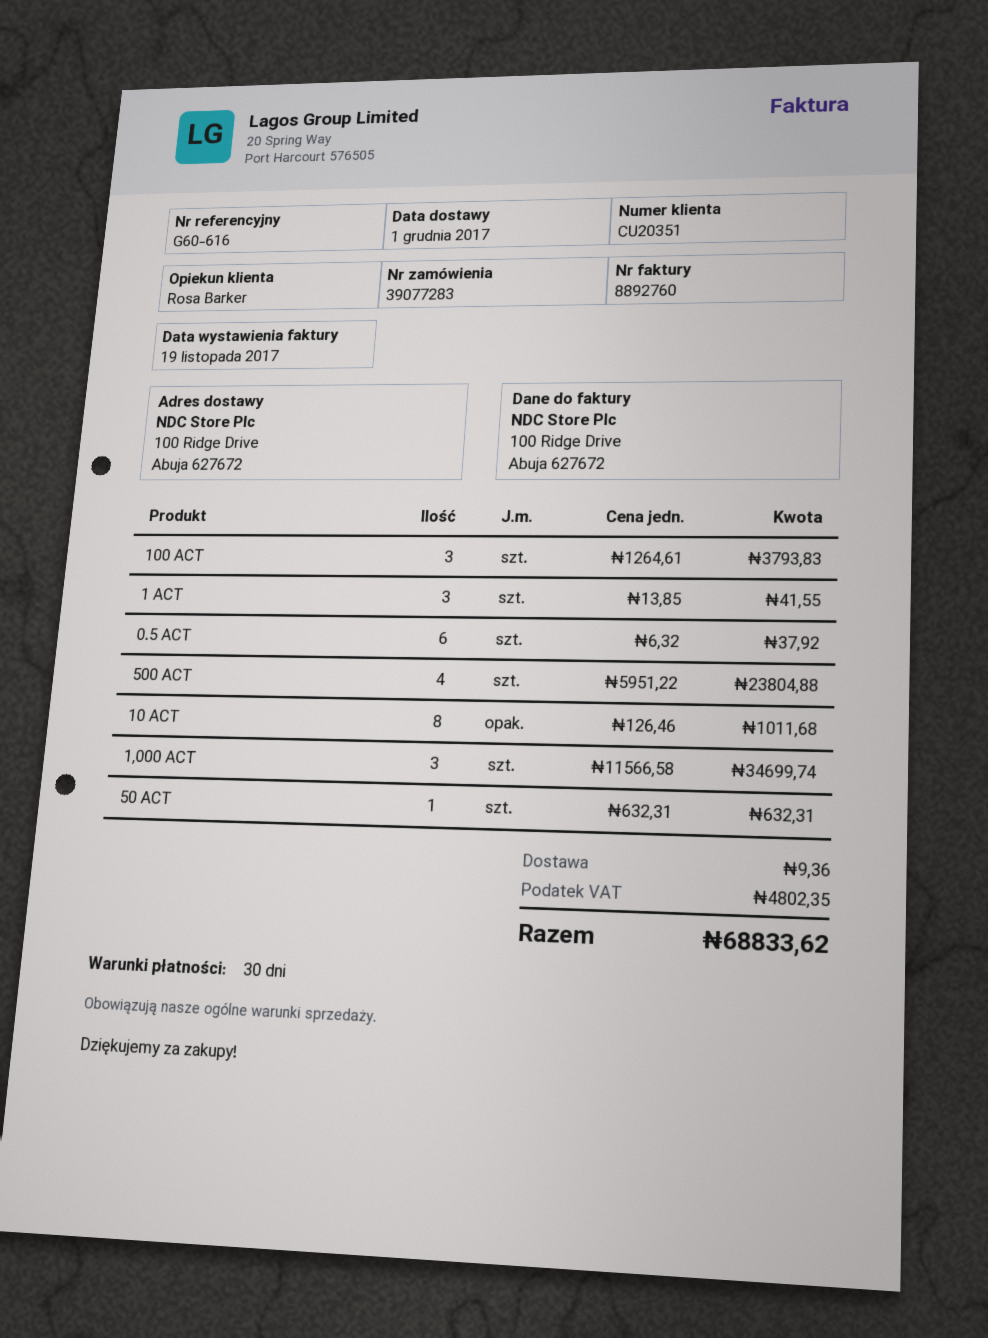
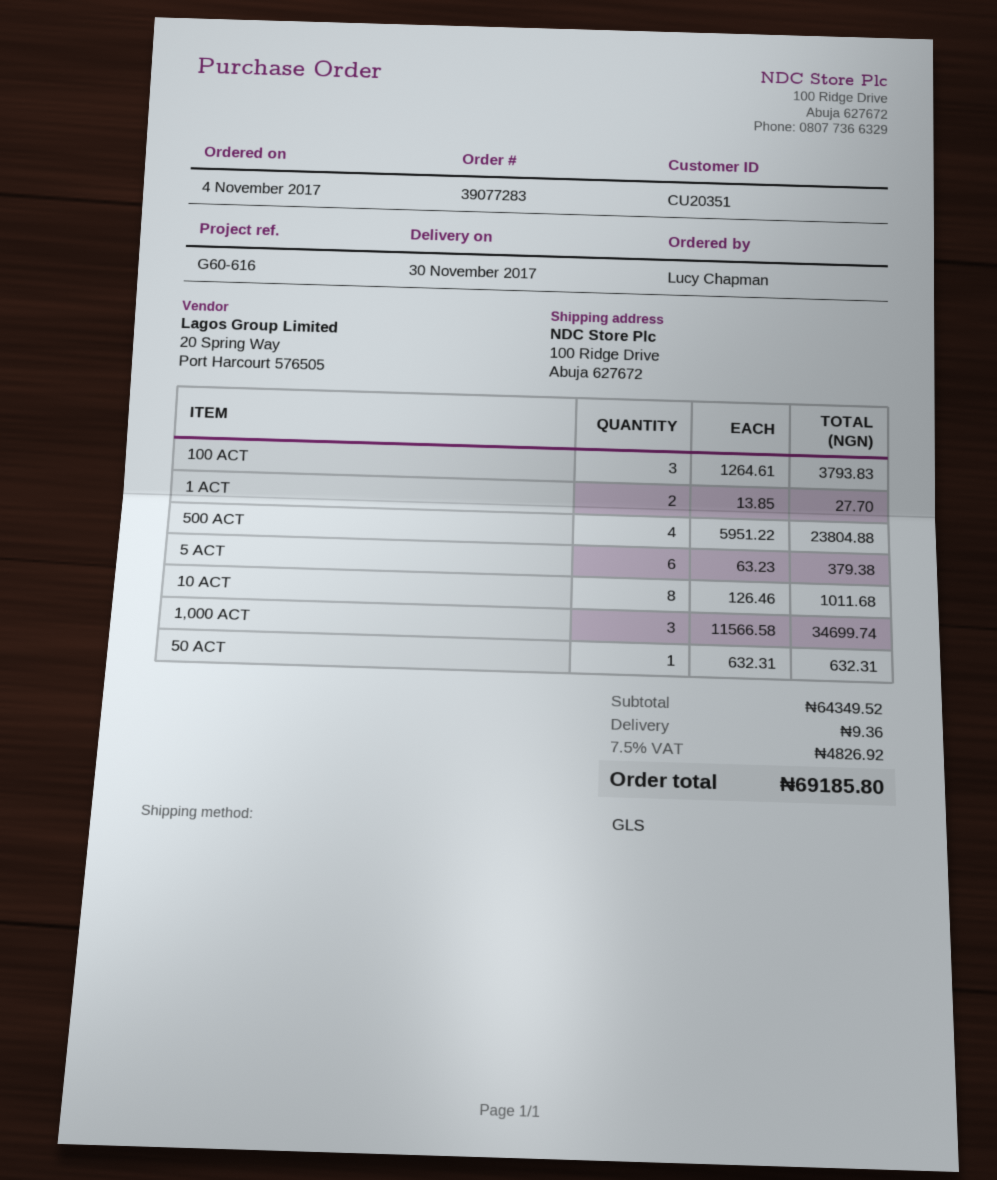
delivery date: 2017-12-01 -> 2017-11-30
1 ACT: 3 x 13.85 = 41.55 -> 2 x 13.85 = 27.70
0.5 ACT: 6 x 6.32 = 37.92 -> none
5 ACT: none -> 6 x 63.23 = 379.38
tax: 4802.35 -> 4826.92
total: 68833.62 -> 69185.80

